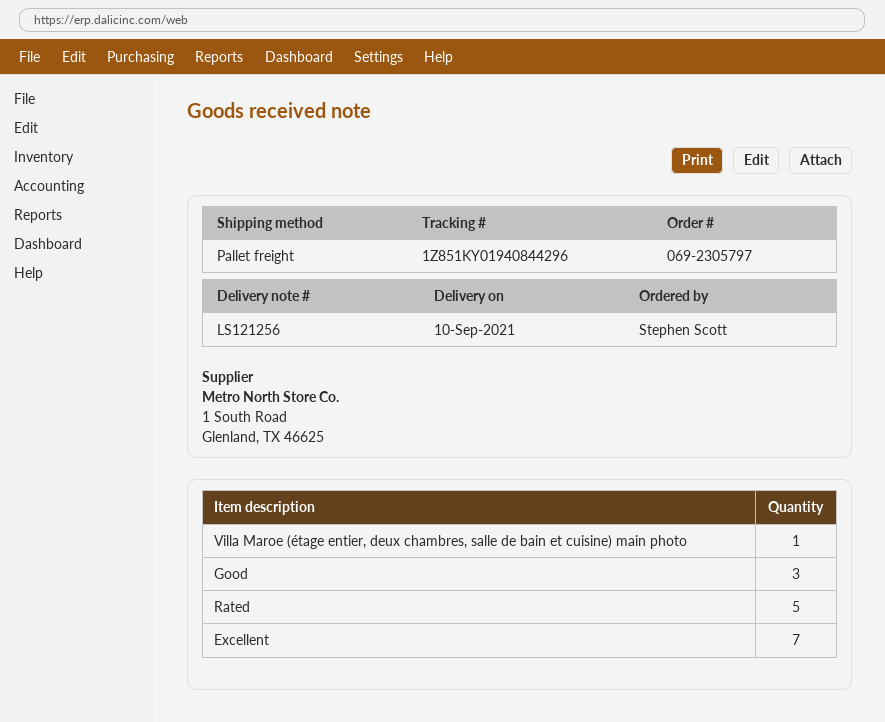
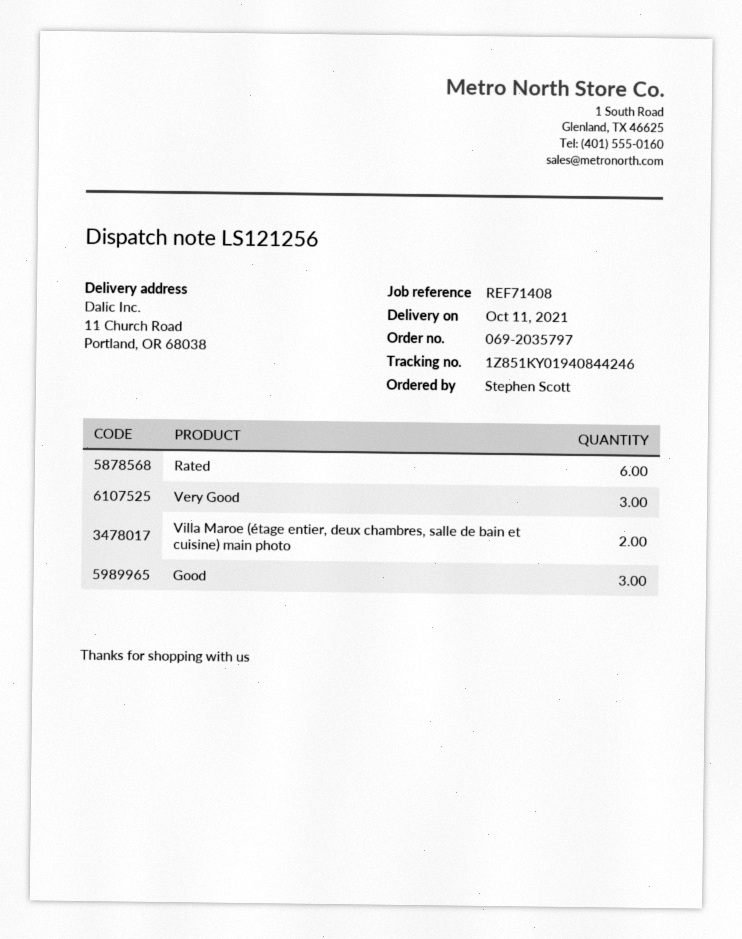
order number: 069-2305797 -> 069-2035797
delivery date: 2021-09-10 -> 2021-10-11
tracking number: 1Z851KY01940844296 -> 1Z851KY01940844246
Villa Maroe (étage entier, deux chambres, salle de bain et cuisine) main photo: 1 -> 2
Rated: 5 -> 6
Excellent: 7 -> none
Very Good: none -> 3

